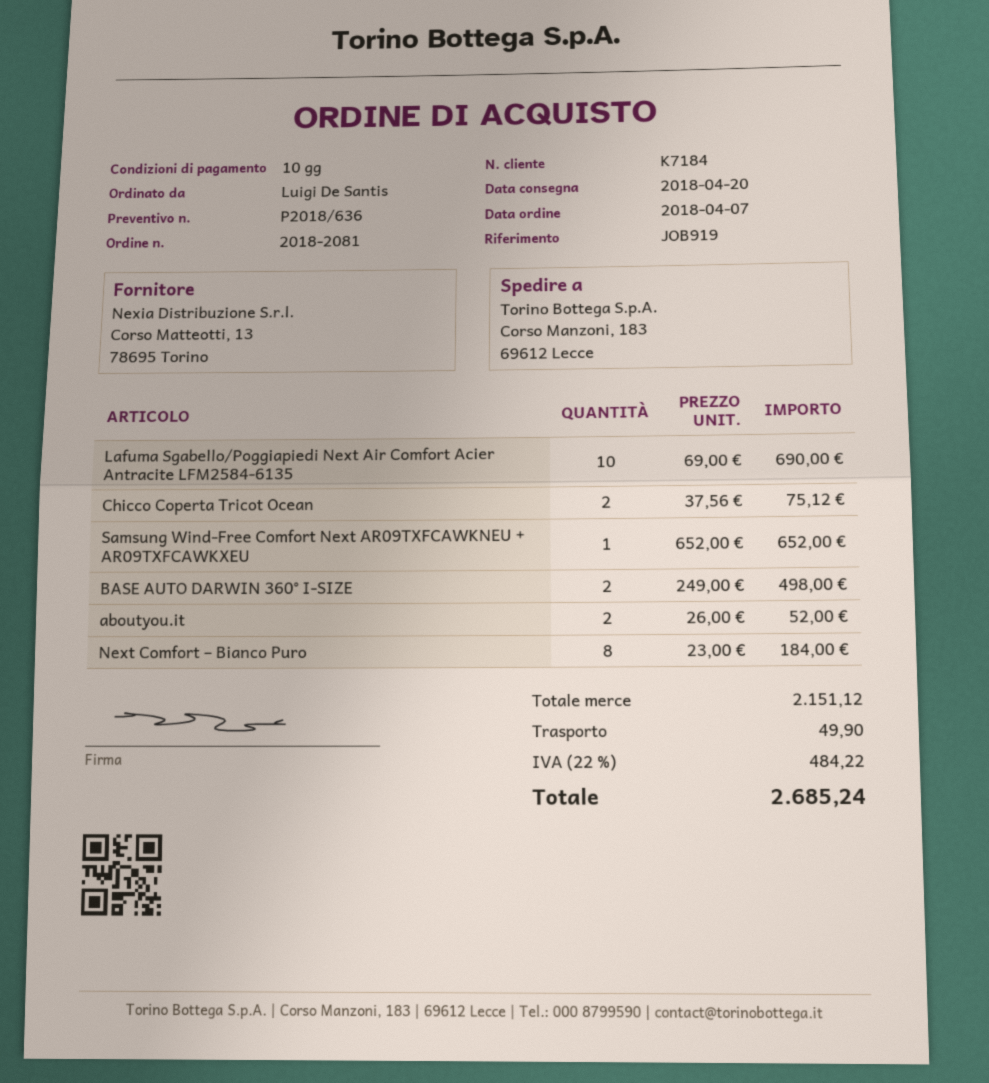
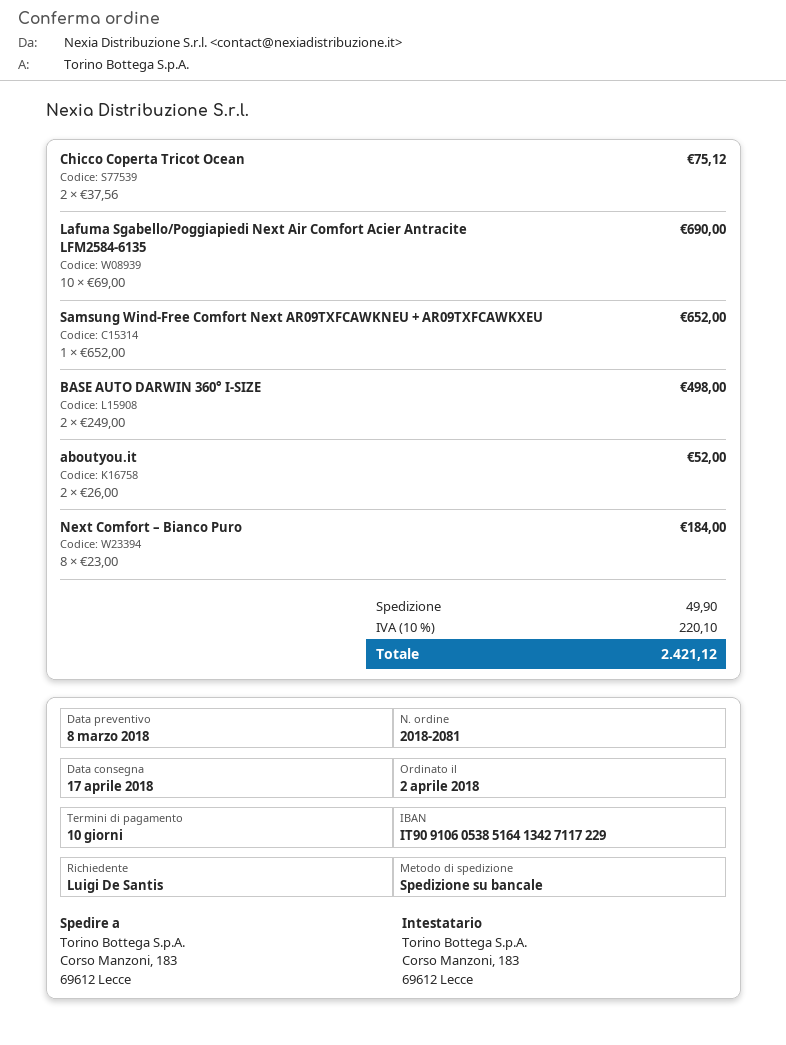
order date: 2018-04-07 -> 2018-04-02
delivery date: 2018-04-20 -> 2018-04-17
tax: 22% = 484.22 -> 10% = 220.10
total: 2685.24 -> 2421.12

